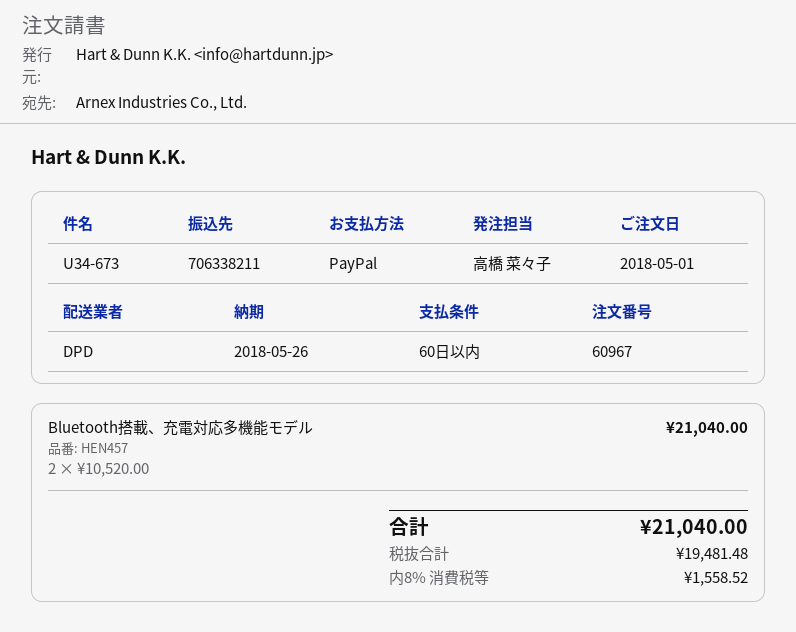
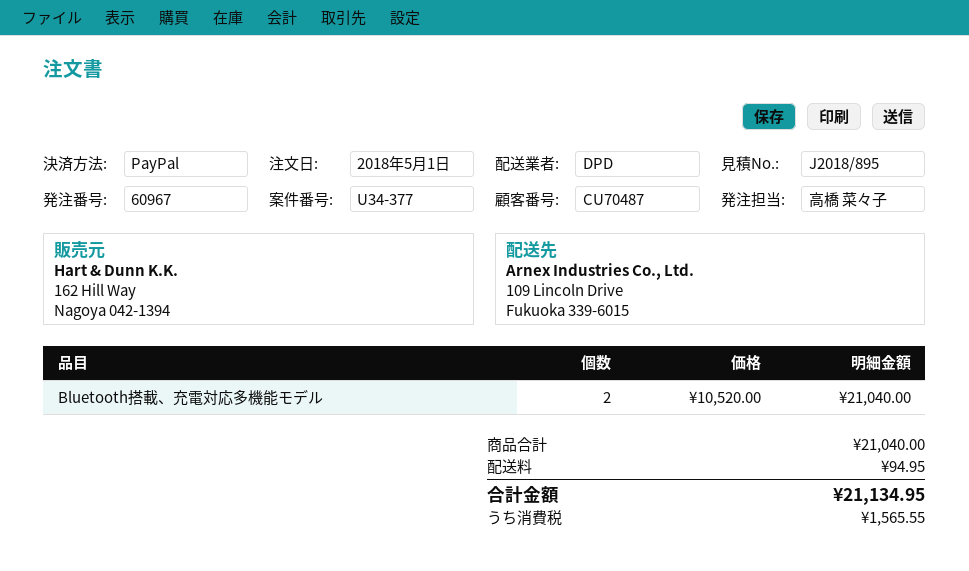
reference: U34-673 -> U34-377
shipping: none -> 94.95
tax: 1558.52 -> 1565.55
total: 21040.00 -> 21134.95

